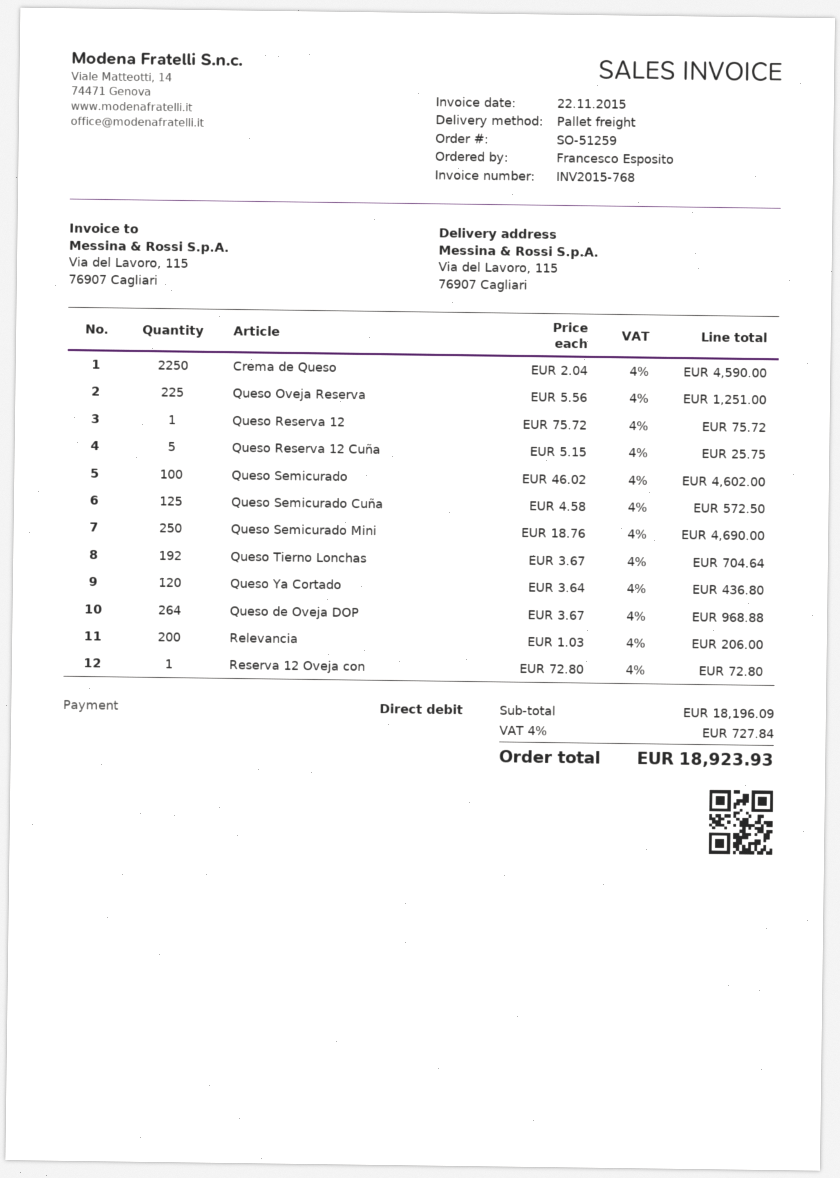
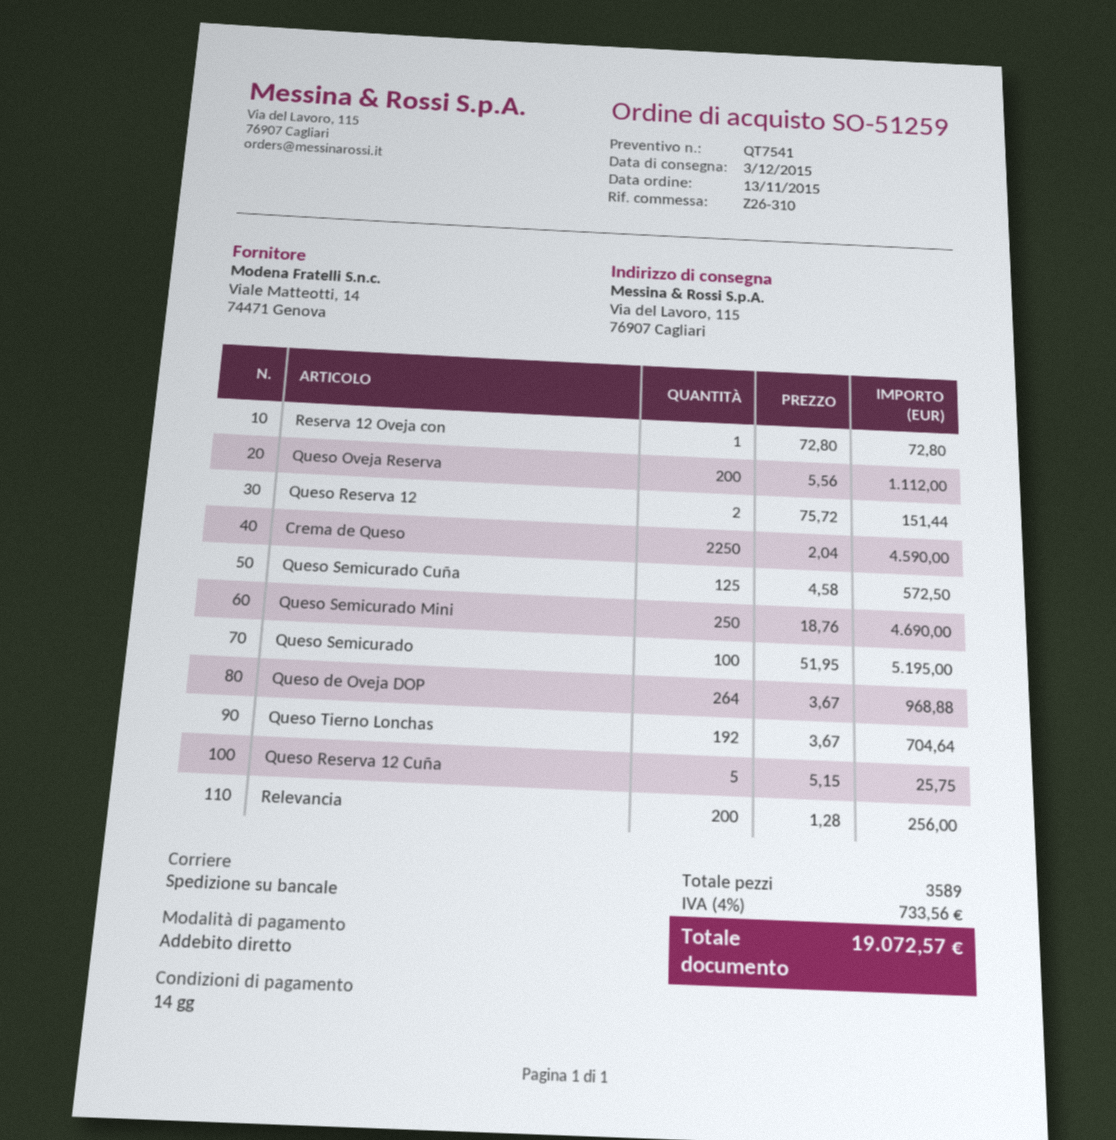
Queso Oveja Reserva: 225 x 5.56 = 1251.00 -> 200 x 5.56 = 1112.00
Queso Reserva 12: 1 x 75.72 = 75.72 -> 2 x 75.72 = 151.44
Queso Semicurado: 100 x 46.02 = 4602.00 -> 100 x 51.95 = 5195.00
Queso Ya Cortado: 120 x 3.64 = 436.80 -> none
Relevancia: 200 x 1.03 = 206.00 -> 200 x 1.28 = 256.00
tax: 4% = 727.84 -> 4% = 733.56
total: 18923.93 -> 19072.57

